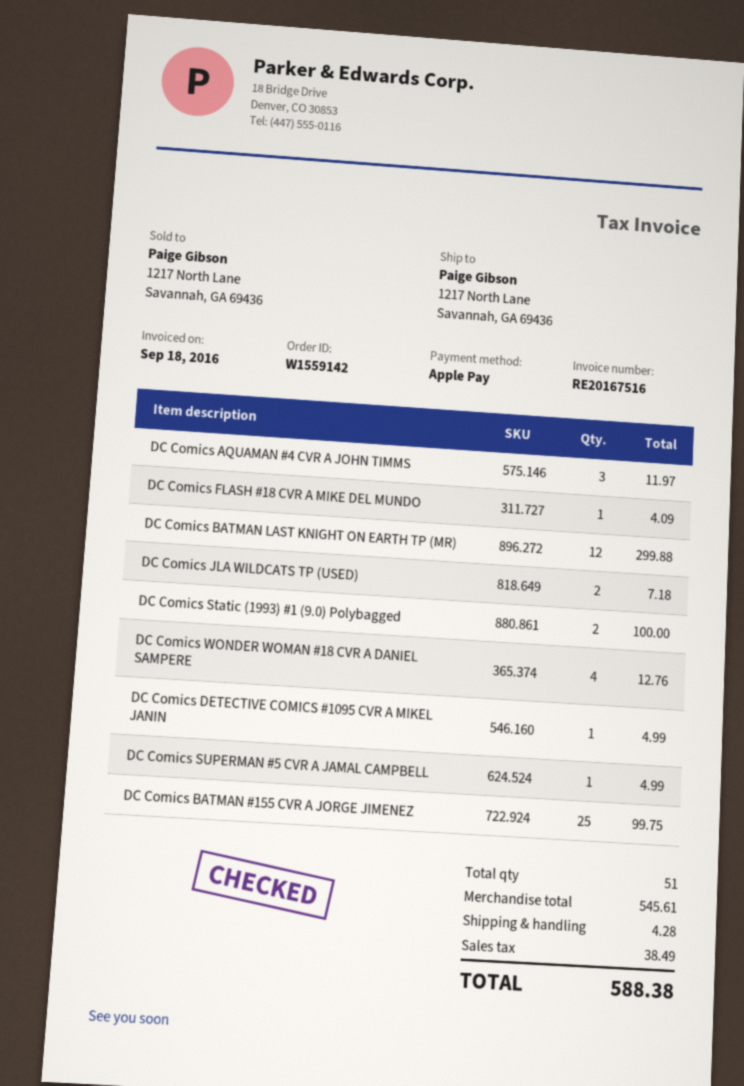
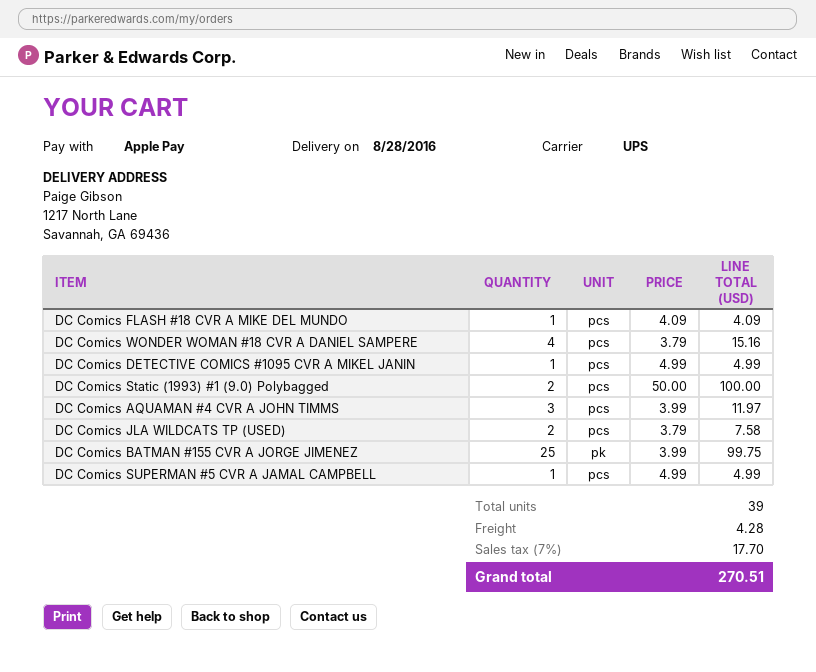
DC Comics BATMAN LAST KNIGHT ON EARTH TP (MR): 12 for 299.88 -> none
DC Comics JLA WILDCATS TP (USED): 2 for 7.18 -> 2 for 7.58
DC Comics WONDER WOMAN #18 CVR A DANIEL SAMPERE: 4 for 12.76 -> 4 for 15.16
total quantity: 51 -> 39
tax: 38.49 -> 17.70
total: 588.38 -> 270.51

